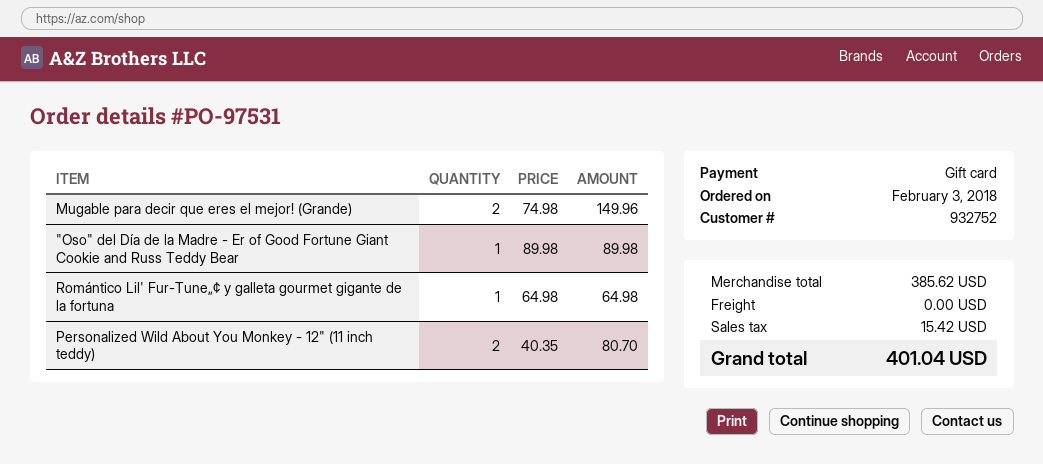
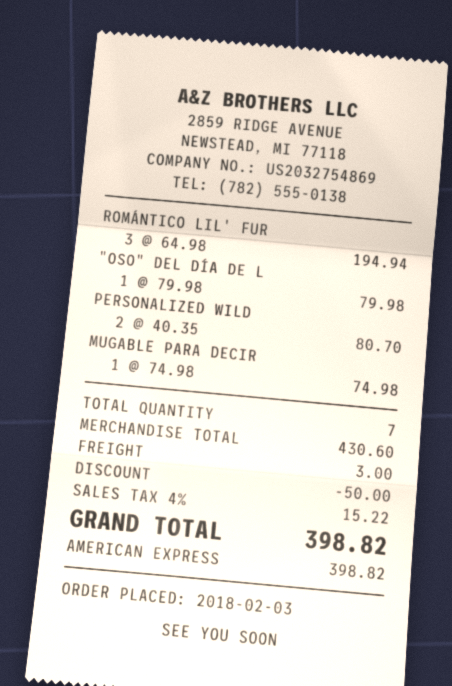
payment method: gift card -> American Express
Mugable para decir que eres el mejor! (Grande): 2 x 74.98 = 149.96 -> 1 x 74.98 = 74.98
"Oso" del Día de la Madre - Er of Good Fortune Giant Cookie and Russ Teddy Bear: 1 x 89.98 = 89.98 -> 1 x 79.98 = 79.98
Romántico Lil' Fur-Tune„¢ y galleta gourmet gigante de la fortuna: 1 x 64.98 = 64.98 -> 3 x 64.98 = 194.94
subtotal: 385.62 -> 430.60
discount: none -> 50.00
shipping: 0.00 -> 3.00
tax: 15.42 -> 15.22
total: 401.04 -> 398.82

